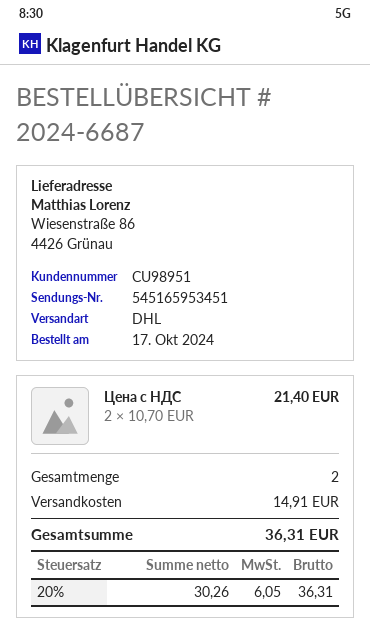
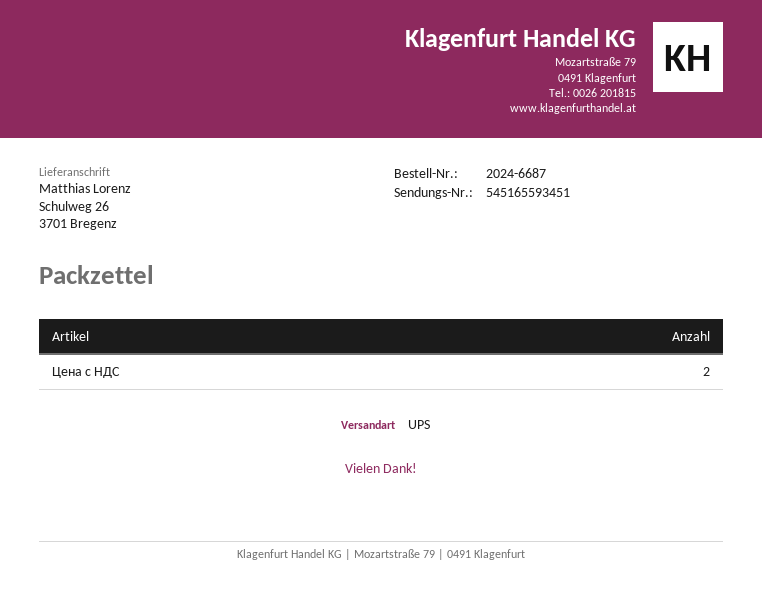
shipping method: DHL -> UPS
tracking number: 545165953451 -> 545165593451
ship to: Wiesenstraße 86, 4426 Grünau -> Schulweg 26, 3701 Bregenz

